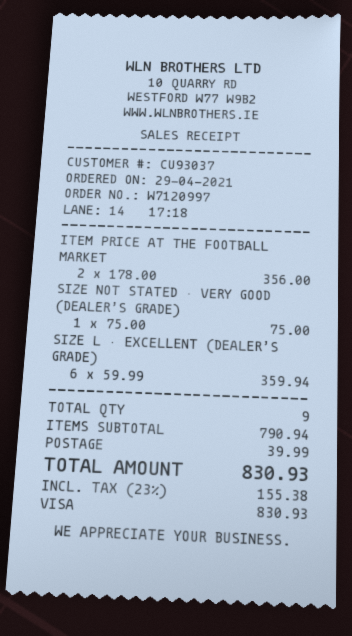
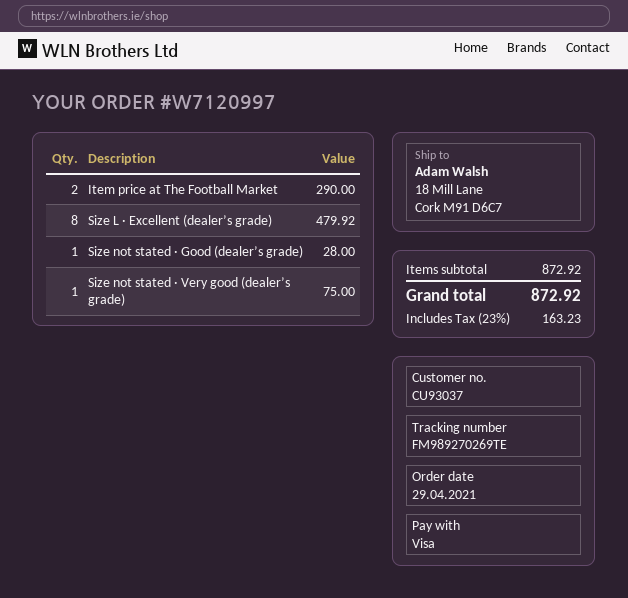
ITEM PRICE AT THE FOOTBALL MARKET: 2 for 356.00 -> 2 for 290.00
SIZE L · EXCELLENT (DEALER’S GRADE): 6 for 359.94 -> 8 for 479.92
Size not stated · Good (dealer’s grade): none -> 1 for 28.00
subtotal: 790.94 -> 872.92
shipping: 39.99 -> none
tax: 23% = 155.38 -> 23% = 163.23
total: 830.93 -> 872.92

